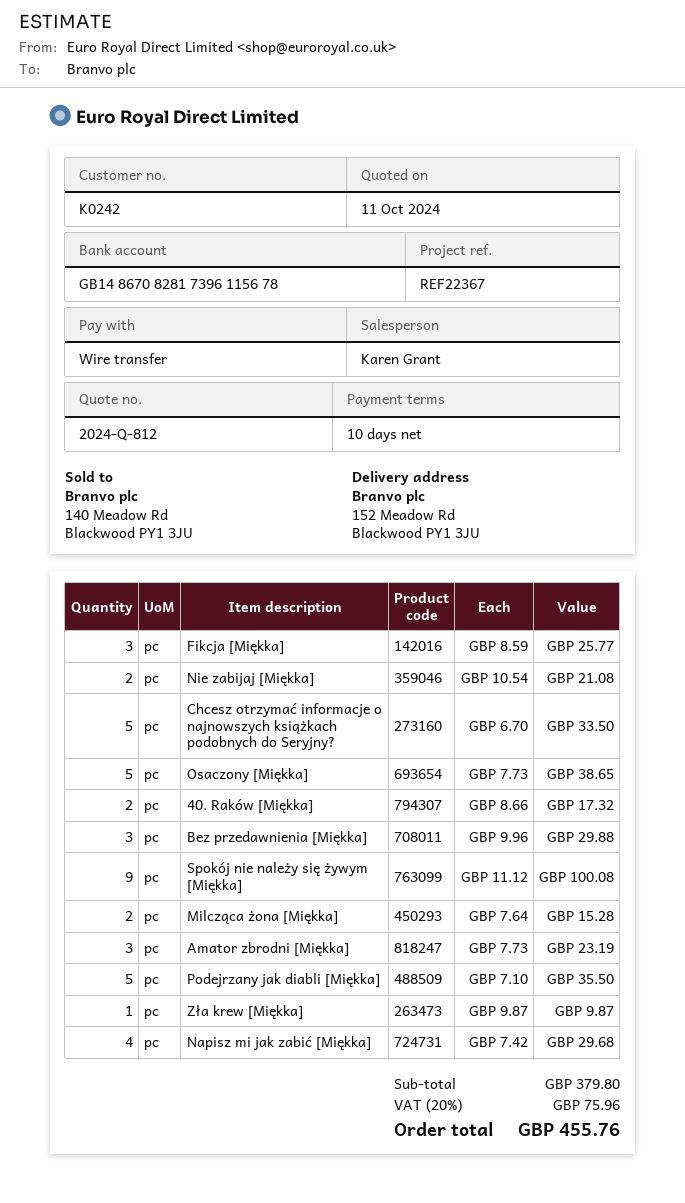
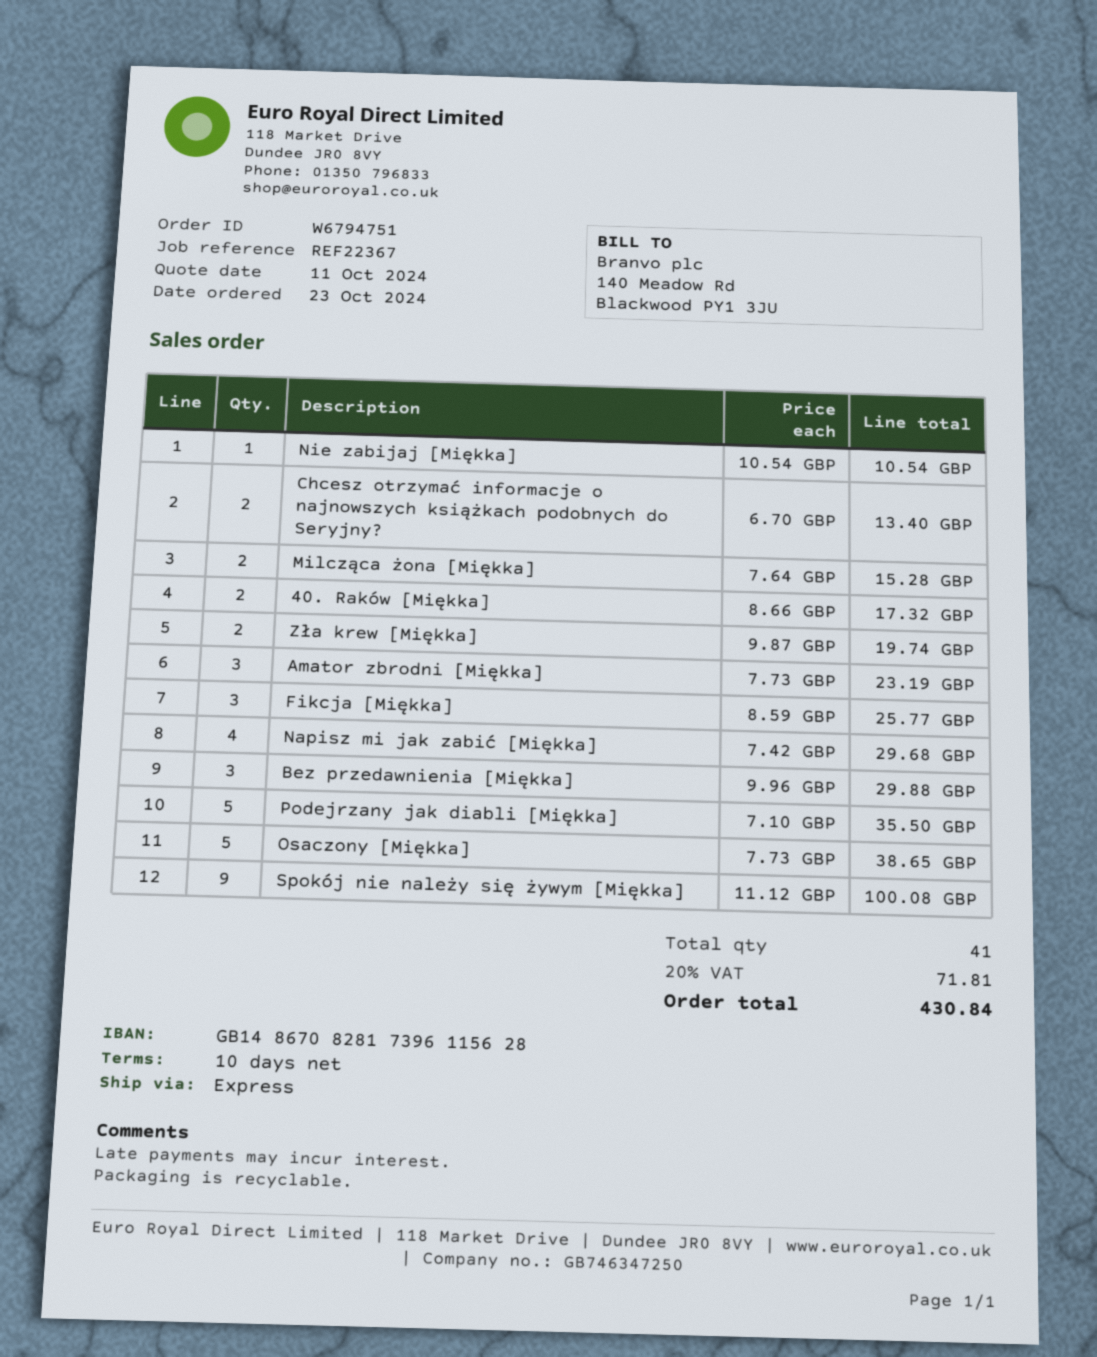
bank account: GB14867082817396115678 -> GB14867082817396115628
Nie zabijaj [Miękka]: 2 x 10.54 = 21.08 -> 1 x 10.54 = 10.54
Chcesz otrzymać informacje o najnowszych książkach podobnych do Seryjny?: 5 x 6.70 = 33.50 -> 2 x 6.70 = 13.40
Zła krew [Miękka]: 1 x 9.87 = 9.87 -> 2 x 9.87 = 19.74
tax: 20% = 75.96 -> 20% = 71.81
total: 455.76 -> 430.84

